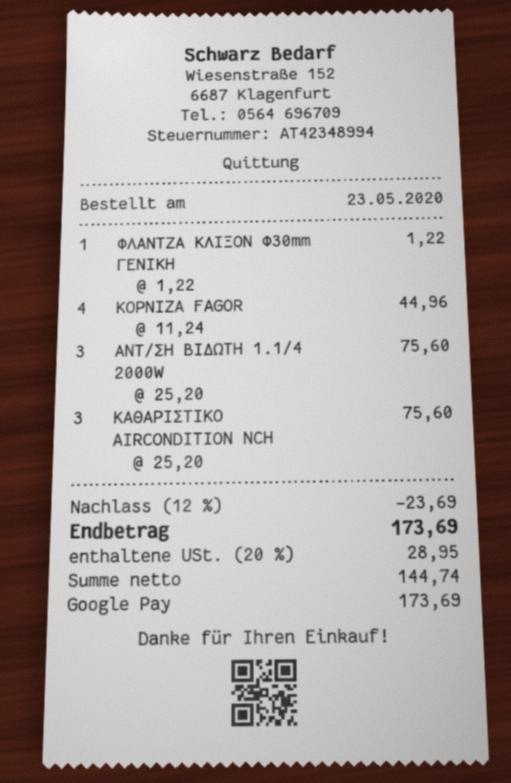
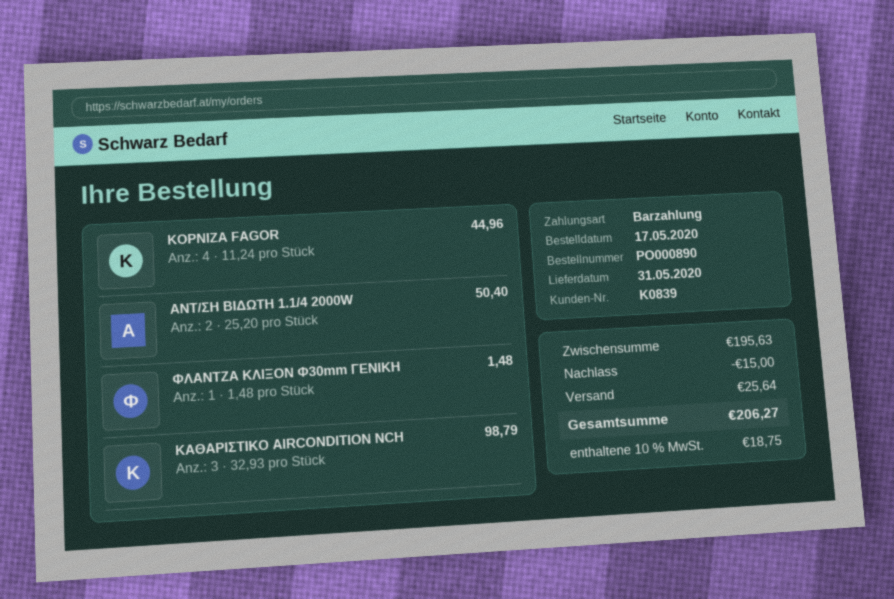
order date: 2020-05-23 -> 2020-05-17
payment method: Google Pay -> cash
ΦΛΑΝΤΖΑ ΚΛΙΞΟΝ Φ30mm ΓΕΝΙΚΗ: 1 x 1.22 = 1.22 -> 1 x 1.48 = 1.48
ΑΝΤ/ΣΗ ΒΙΔΩΤΗ 1.1/4 2000W: 3 x 25.20 = 75.60 -> 2 x 25.20 = 50.40
ΚΑΘΑΡΙΣΤΙΚΟ AIRCONDITION NCH: 3 x 25.20 = 75.60 -> 3 x 32.93 = 98.79
discount: 23.69 -> 15.00
shipping: none -> 25.64
tax: 20% = 28.95 -> 10% = 18.75
total: 173.69 -> 206.27

